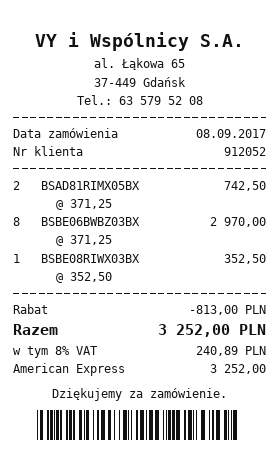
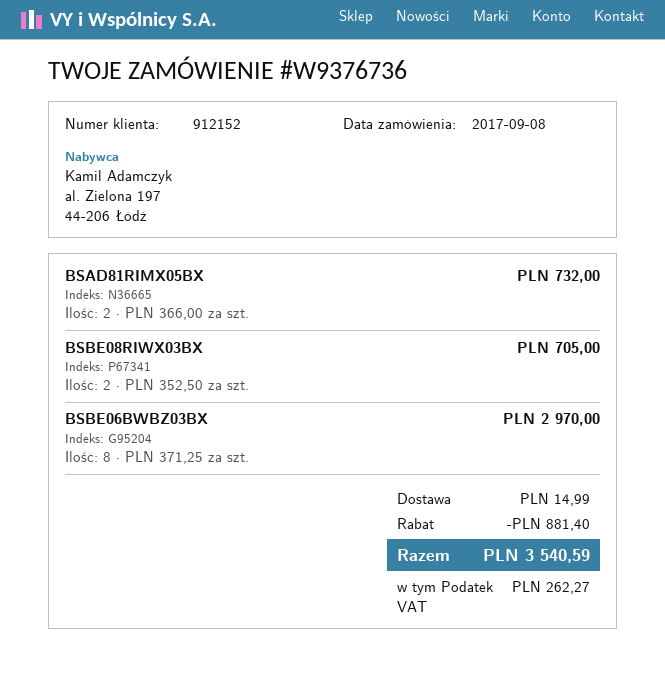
customer number: 912052 -> 912152
BSAD81RIMX05BX: 2 x 371.25 = 742.50 -> 2 x 366.00 = 732.00
BSBE08RIWX03BX: 1 x 352.50 = 352.50 -> 2 x 352.50 = 705.00
discount: 813.00 -> 881.40
shipping: none -> 14.99
tax: 240.89 -> 262.27
total: 3252.00 -> 3540.59

